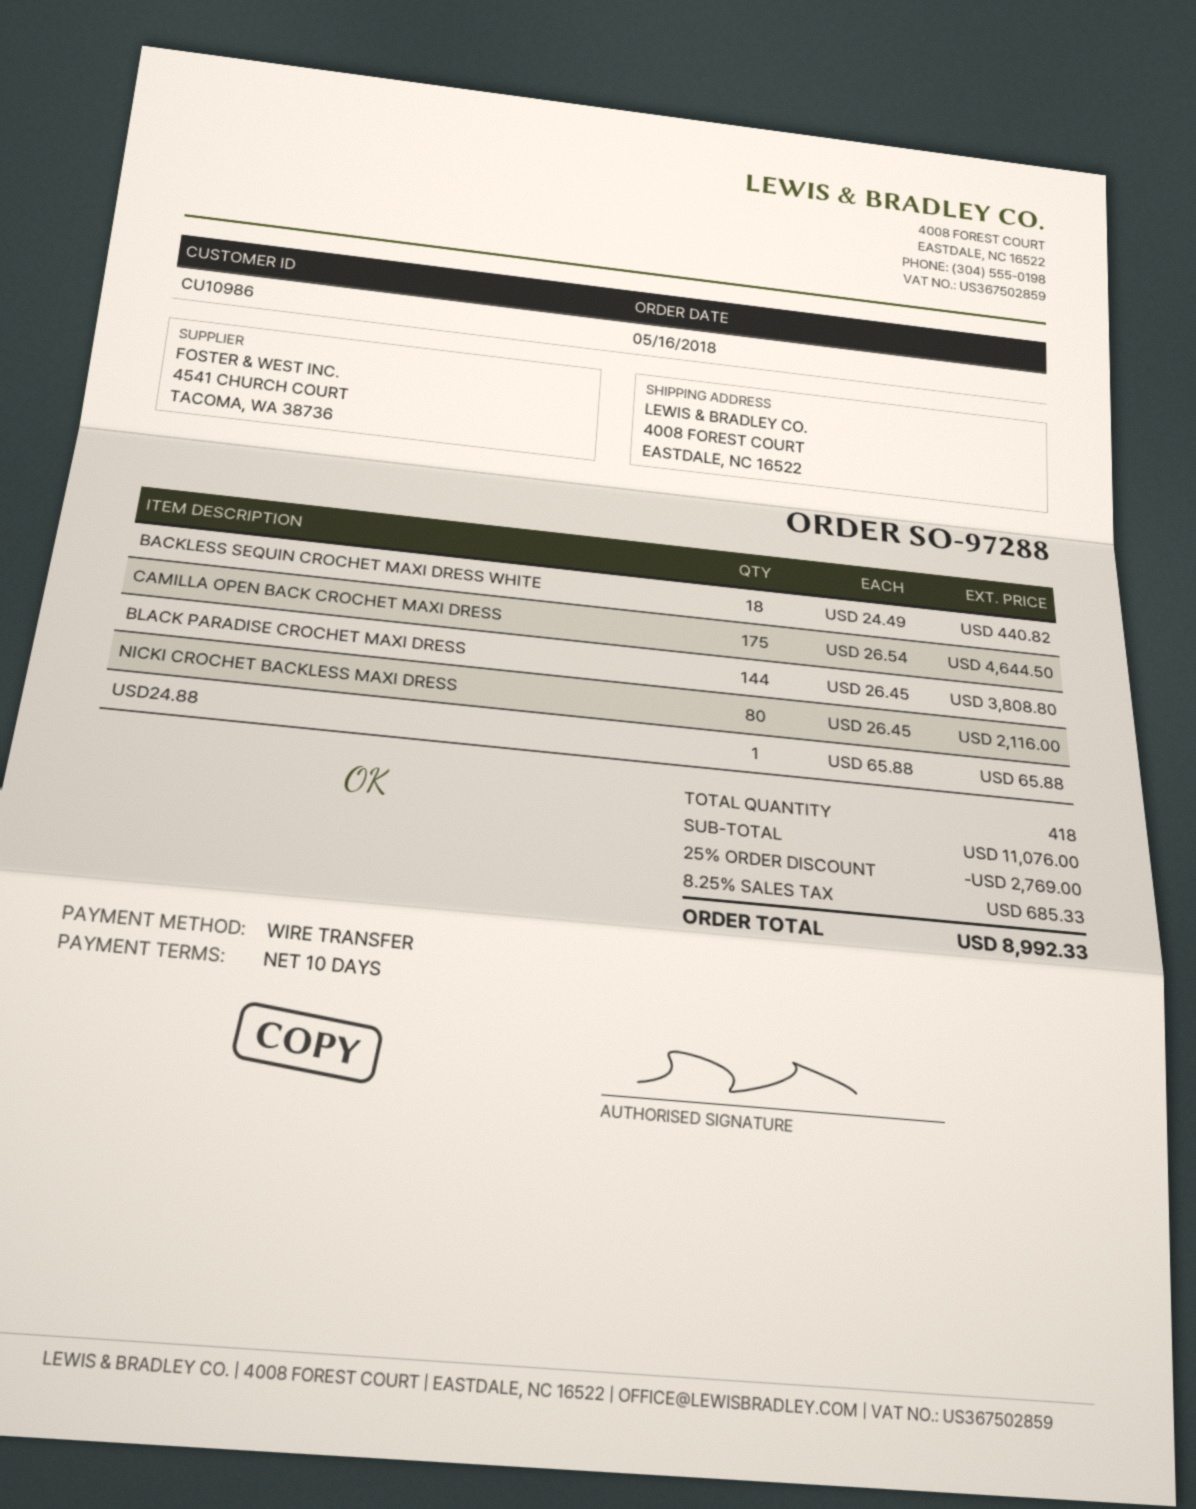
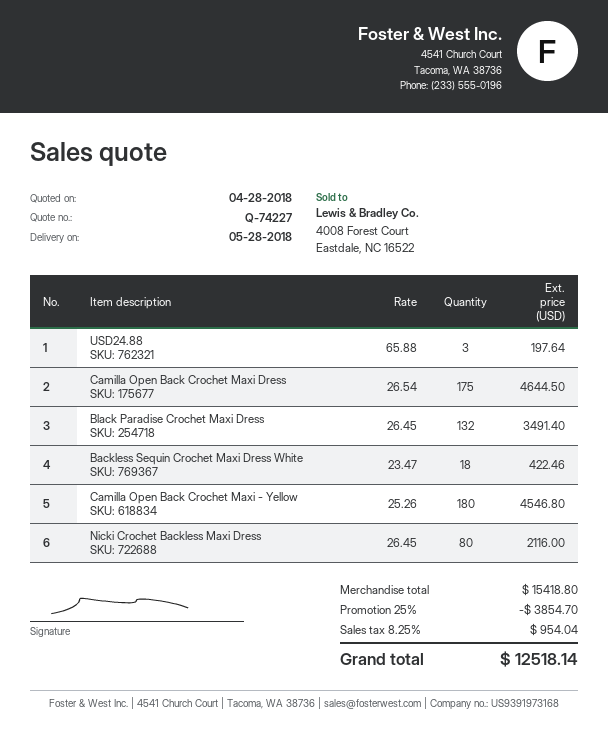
BACKLESS SEQUIN CROCHET MAXI DRESS WHITE: 18 x 24.49 = 440.82 -> 18 x 23.47 = 422.46
BLACK PARADISE CROCHET MAXI DRESS: 144 x 26.45 = 3808.80 -> 132 x 26.45 = 3491.40
USD24.88: 1 x 65.88 = 65.88 -> 3 x 65.88 = 197.64
Camilla Open Back Crochet Maxi - Yellow: none -> 180 x 25.26 = 4546.80
subtotal: 11076.00 -> 15418.80
discount: 25% = 2769.00 -> 25% = 3854.70
tax: 8.25% = 685.33 -> 8.25% = 954.04
total: 8992.33 -> 12518.14

